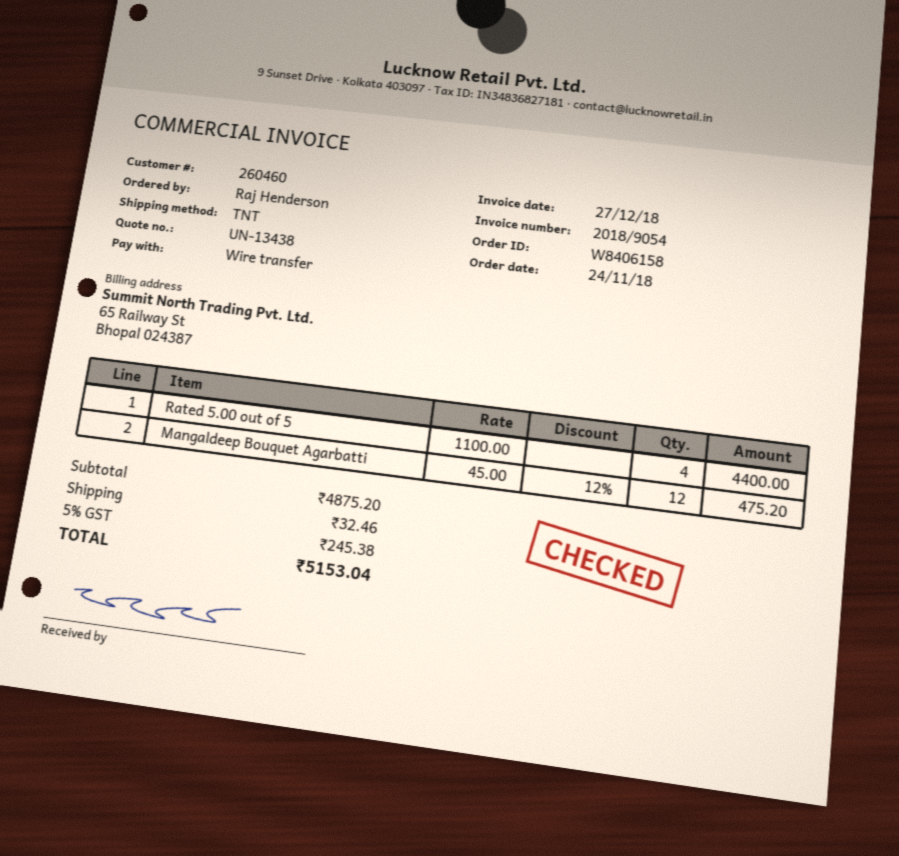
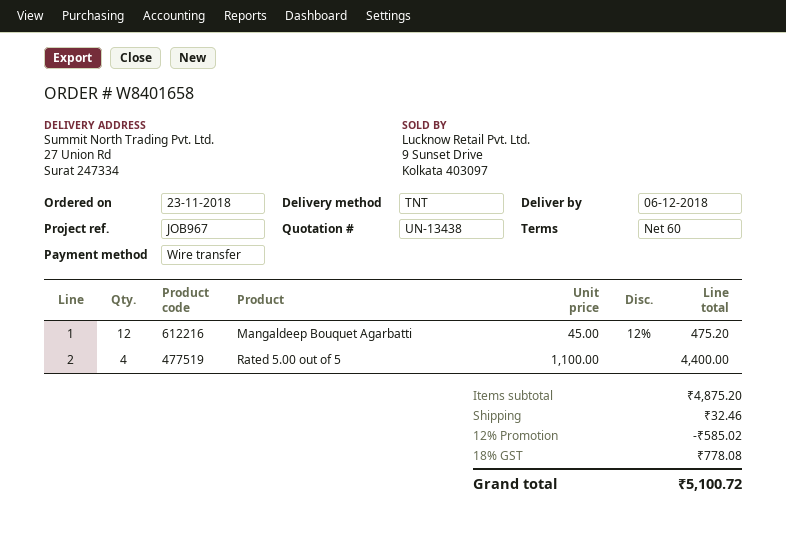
order number: W8406158 -> W8401658
order date: 2018-11-24 -> 2018-11-23
discount: none -> 12% = 585.02
tax: 5% = 245.38 -> 18% = 778.08
total: 5153.04 -> 5100.72

